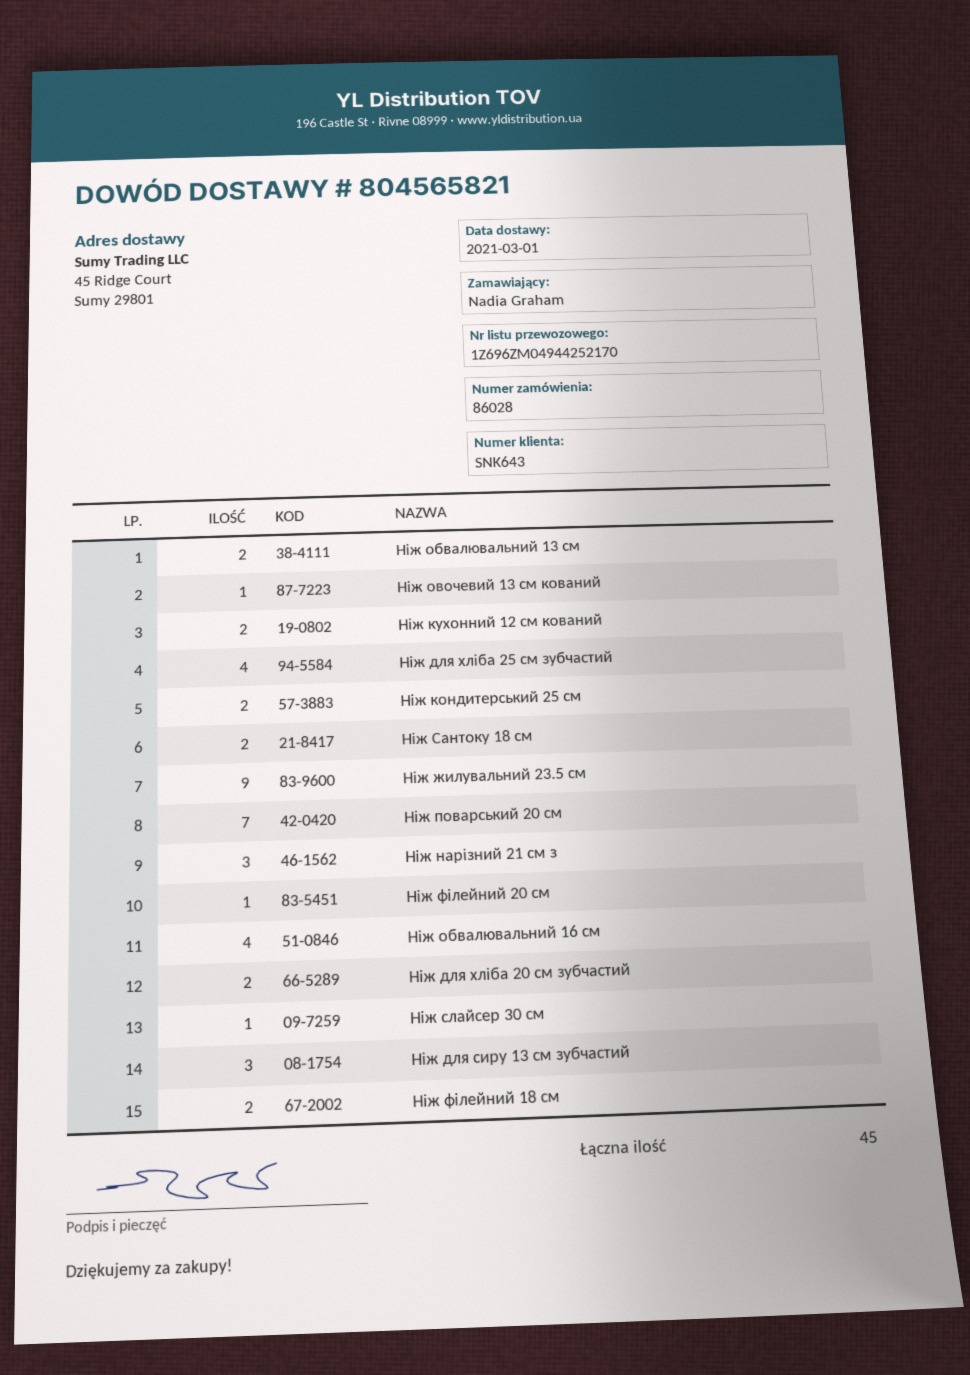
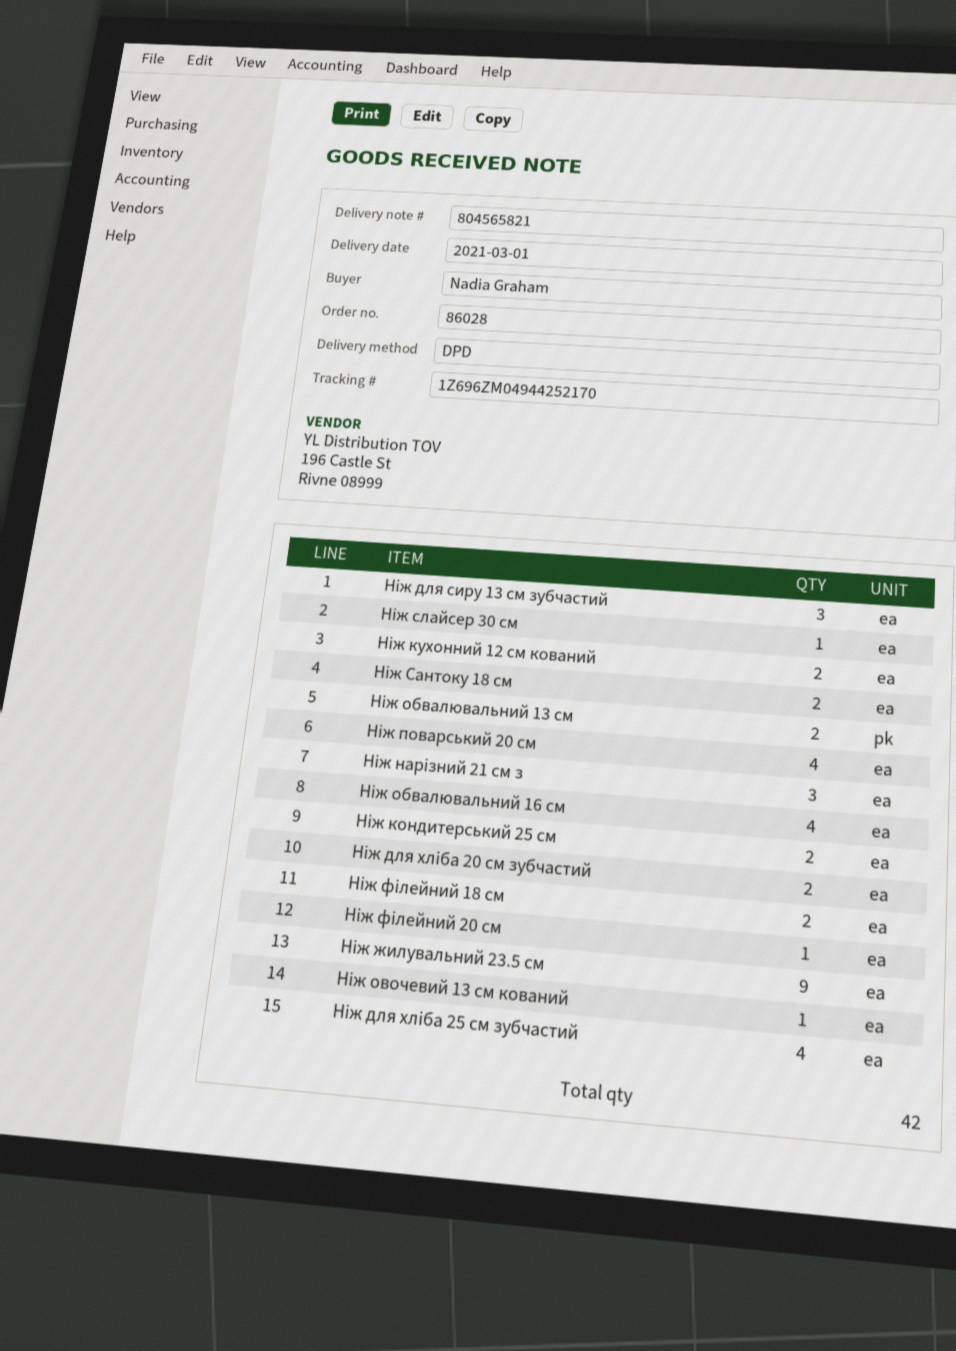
Ніж поварський 20 см: 7 -> 4
total quantity: 45 -> 42

